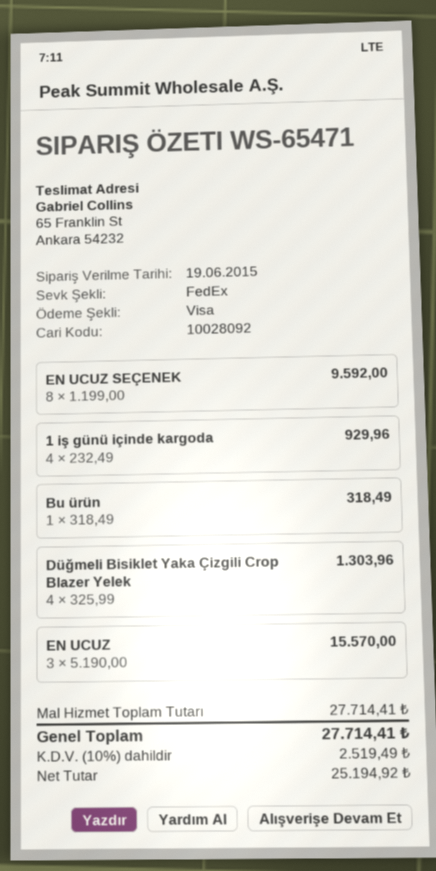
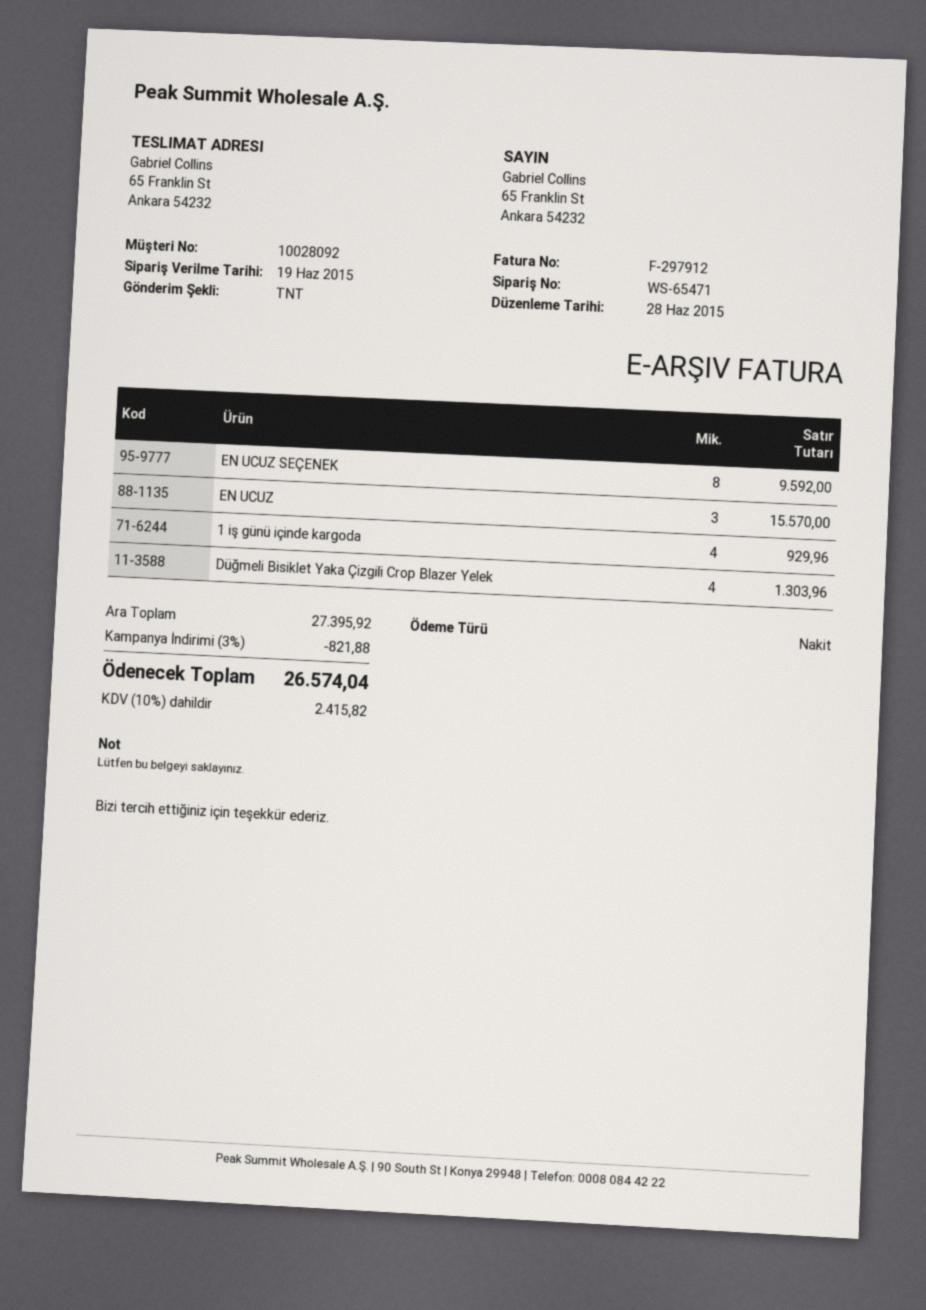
payment method: Visa -> cash
shipping method: FedEx -> TNT
Bu ürün: 1 for 318.49 -> none
subtotal: 27714.41 -> 27395.92
discount: none -> 3% = 821.88
tax: 10% = 2519.49 -> 10% = 2415.82
total: 27714.41 -> 26574.04

